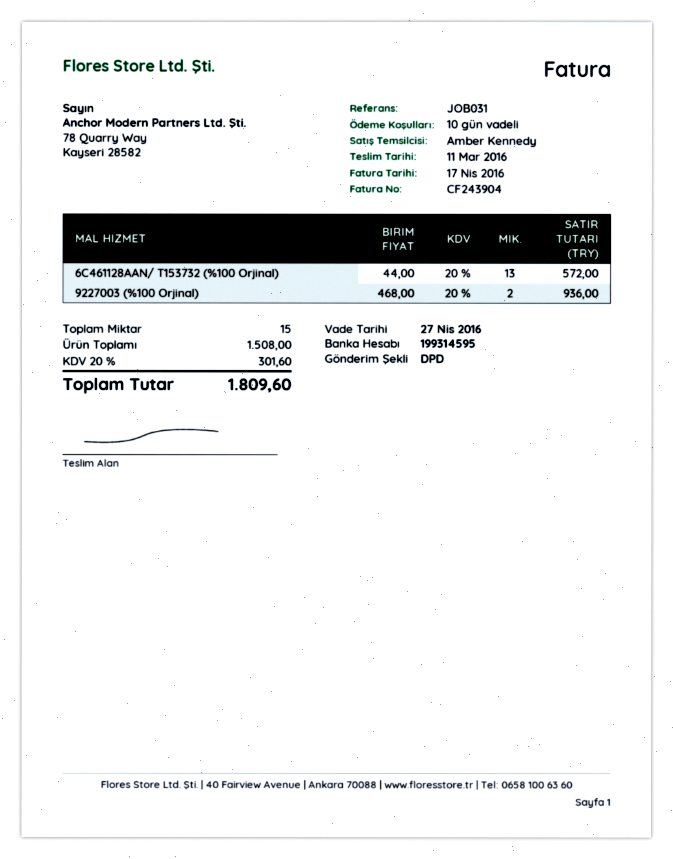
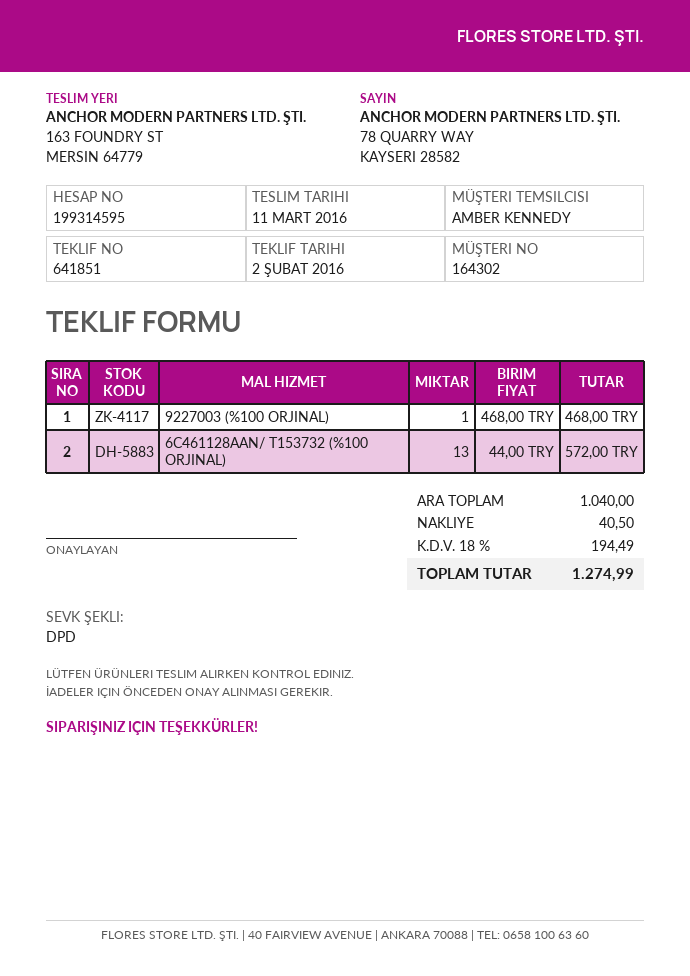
9227003 (%100 Orjinal): 2 x 468.00 = 936.00 -> 1 x 468.00 = 468.00
subtotal: 1508.00 -> 1040.00
shipping: none -> 40.50
tax: 20% = 301.60 -> 18% = 194.49
total: 1809.60 -> 1274.99

